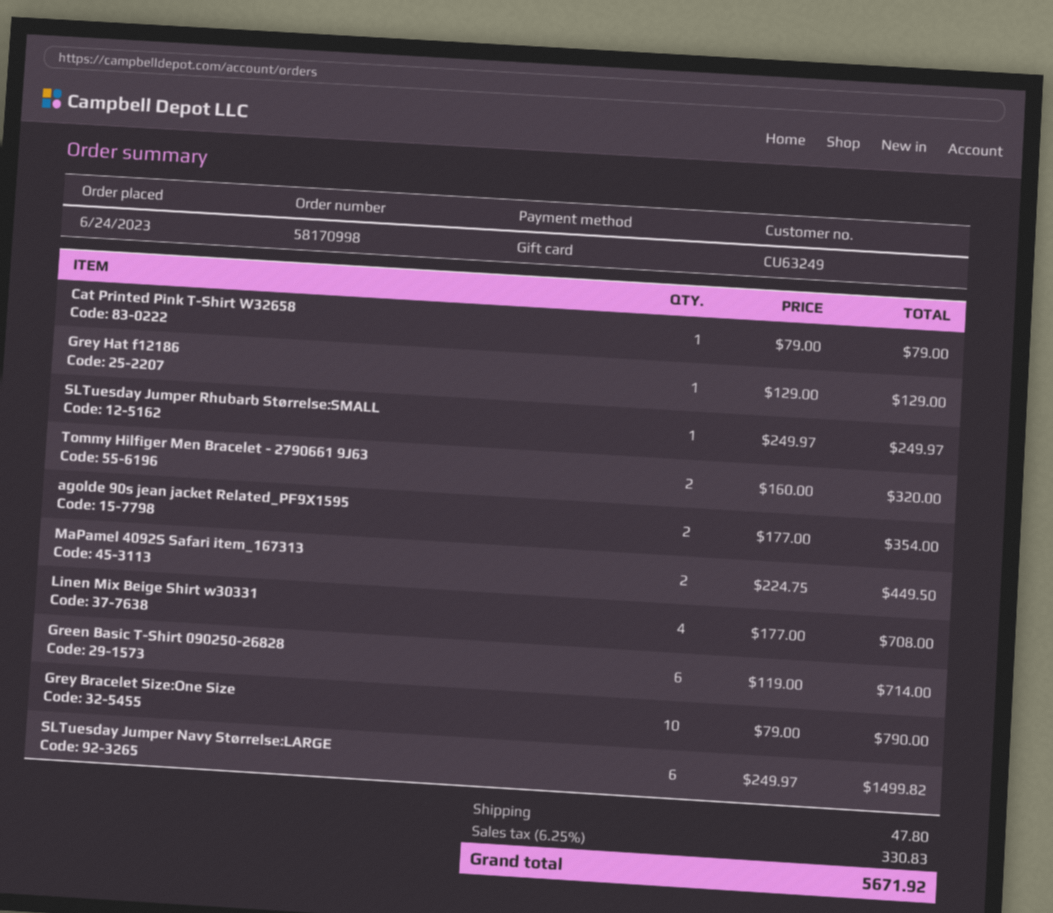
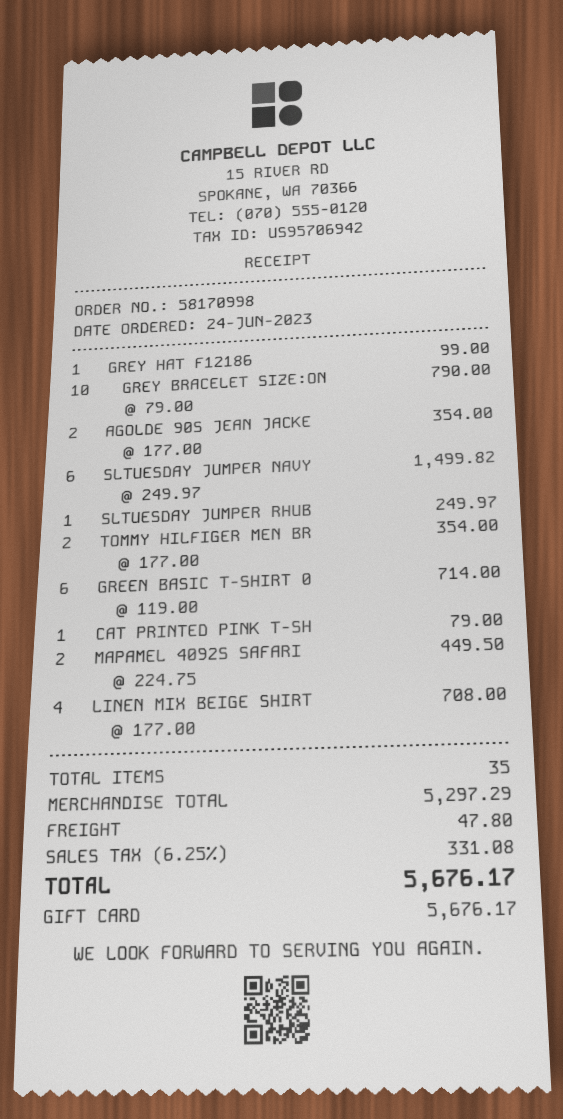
Grey Hat f12186: 1 x 129.00 = 129.00 -> 1 x 99.00 = 99.00
Tommy Hilfiger Men Bracelet - 2790661 9J63: 2 x 160.00 = 320.00 -> 2 x 177.00 = 354.00
tax: 6.25% = 330.83 -> 6.25% = 331.08
total: 5671.92 -> 5676.17

